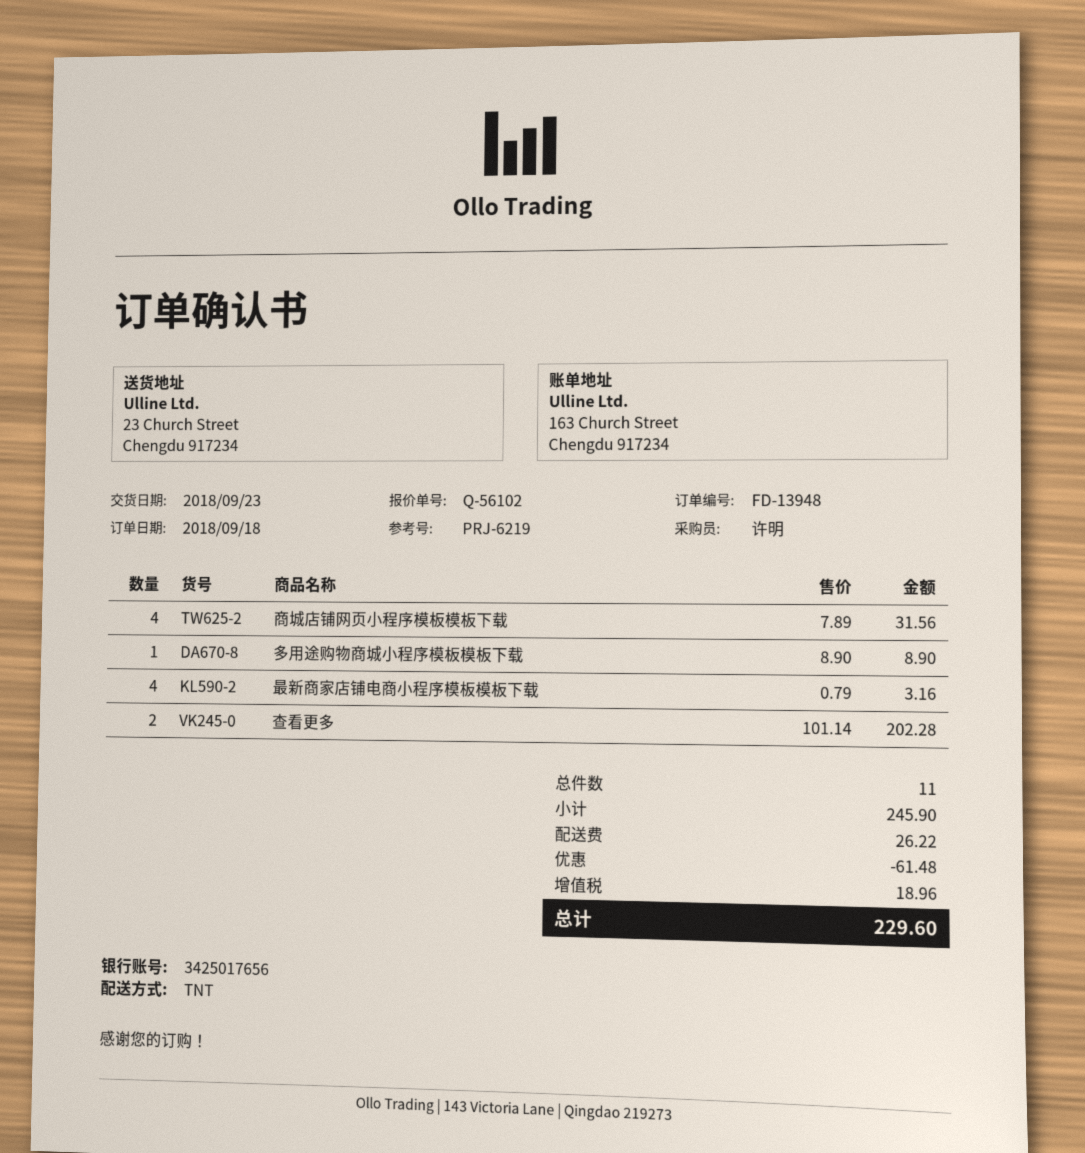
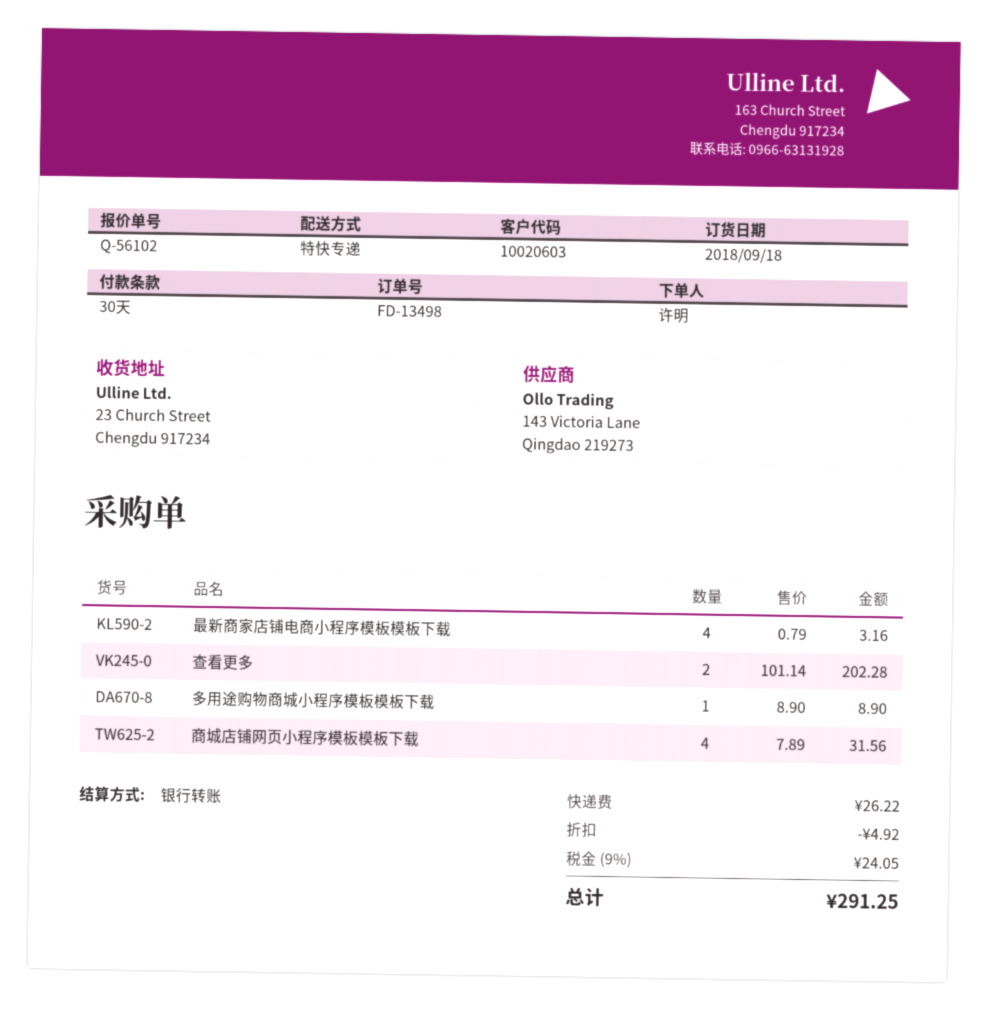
order number: FD-13948 -> FD-13498
shipping method: TNT -> express
discount: 61.48 -> 4.92
tax: 18.96 -> 24.05
total: 229.60 -> 291.25

